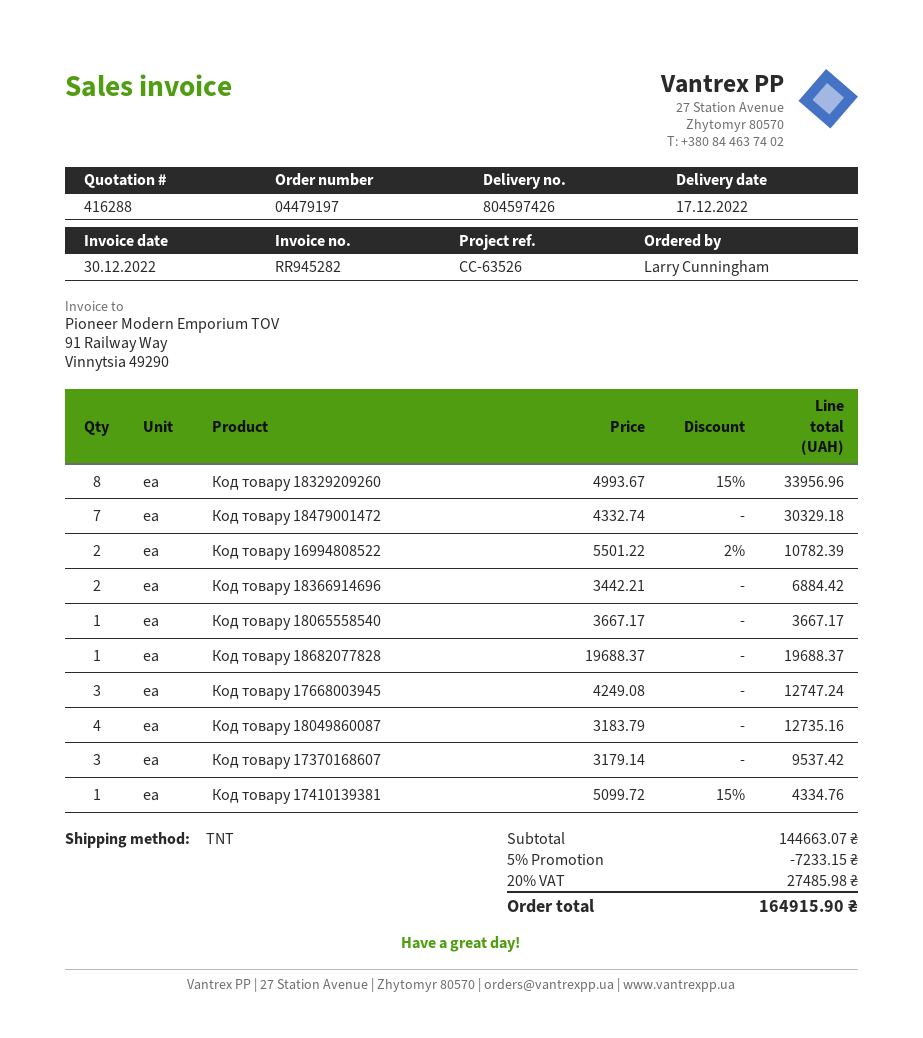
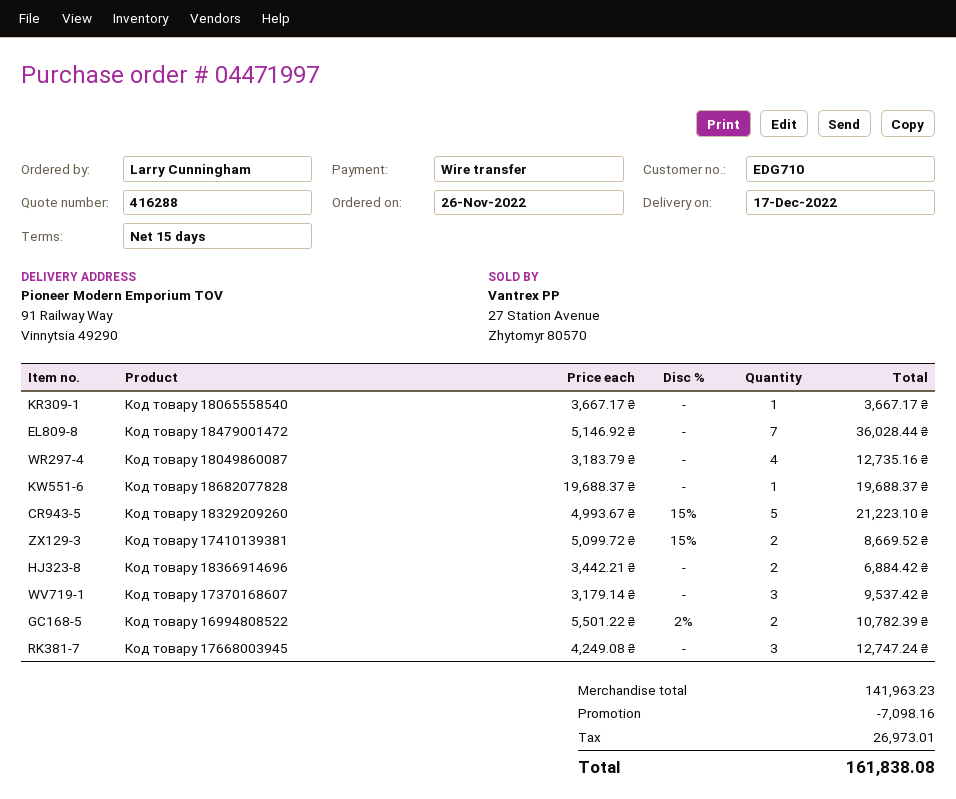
order number: 04479197 -> 04471997
Код товару 18329209260: 8 x 4993.67 - 15% = 33956.96 -> 5 x 4993.67 - 15% = 21223.10
Код товару 18479001472: 7 x 4332.74 = 30329.18 -> 7 x 5146.92 = 36028.44
Код товару 17410139381: 1 x 5099.72 - 15% = 4334.76 -> 2 x 5099.72 - 15% = 8669.52
subtotal: 144663.07 -> 141963.23
discount: 7233.15 -> 7098.16
tax: 27485.98 -> 26973.01
total: 164915.90 -> 161838.08

